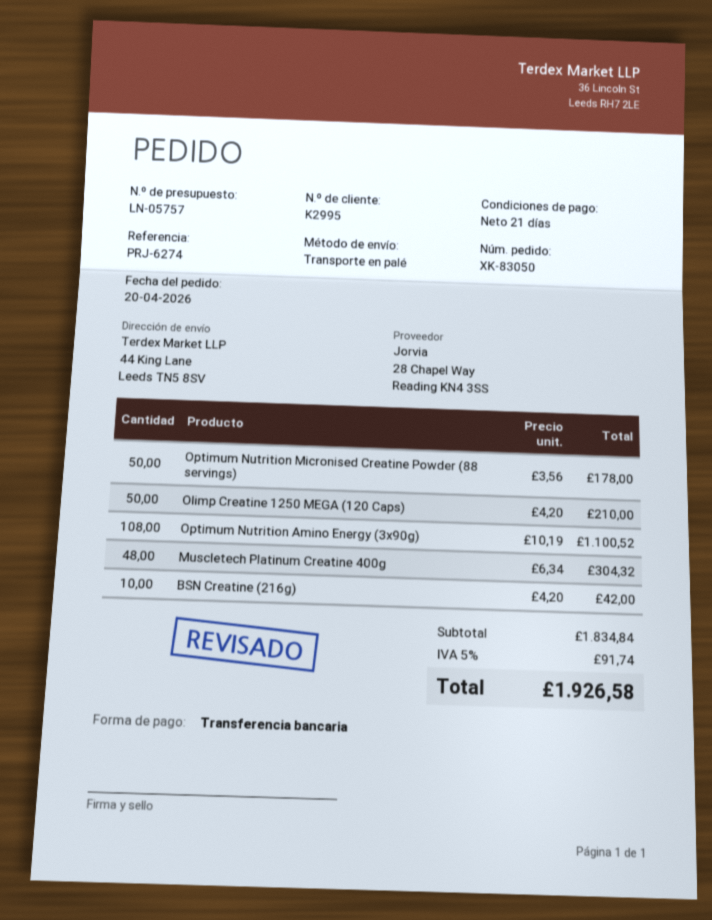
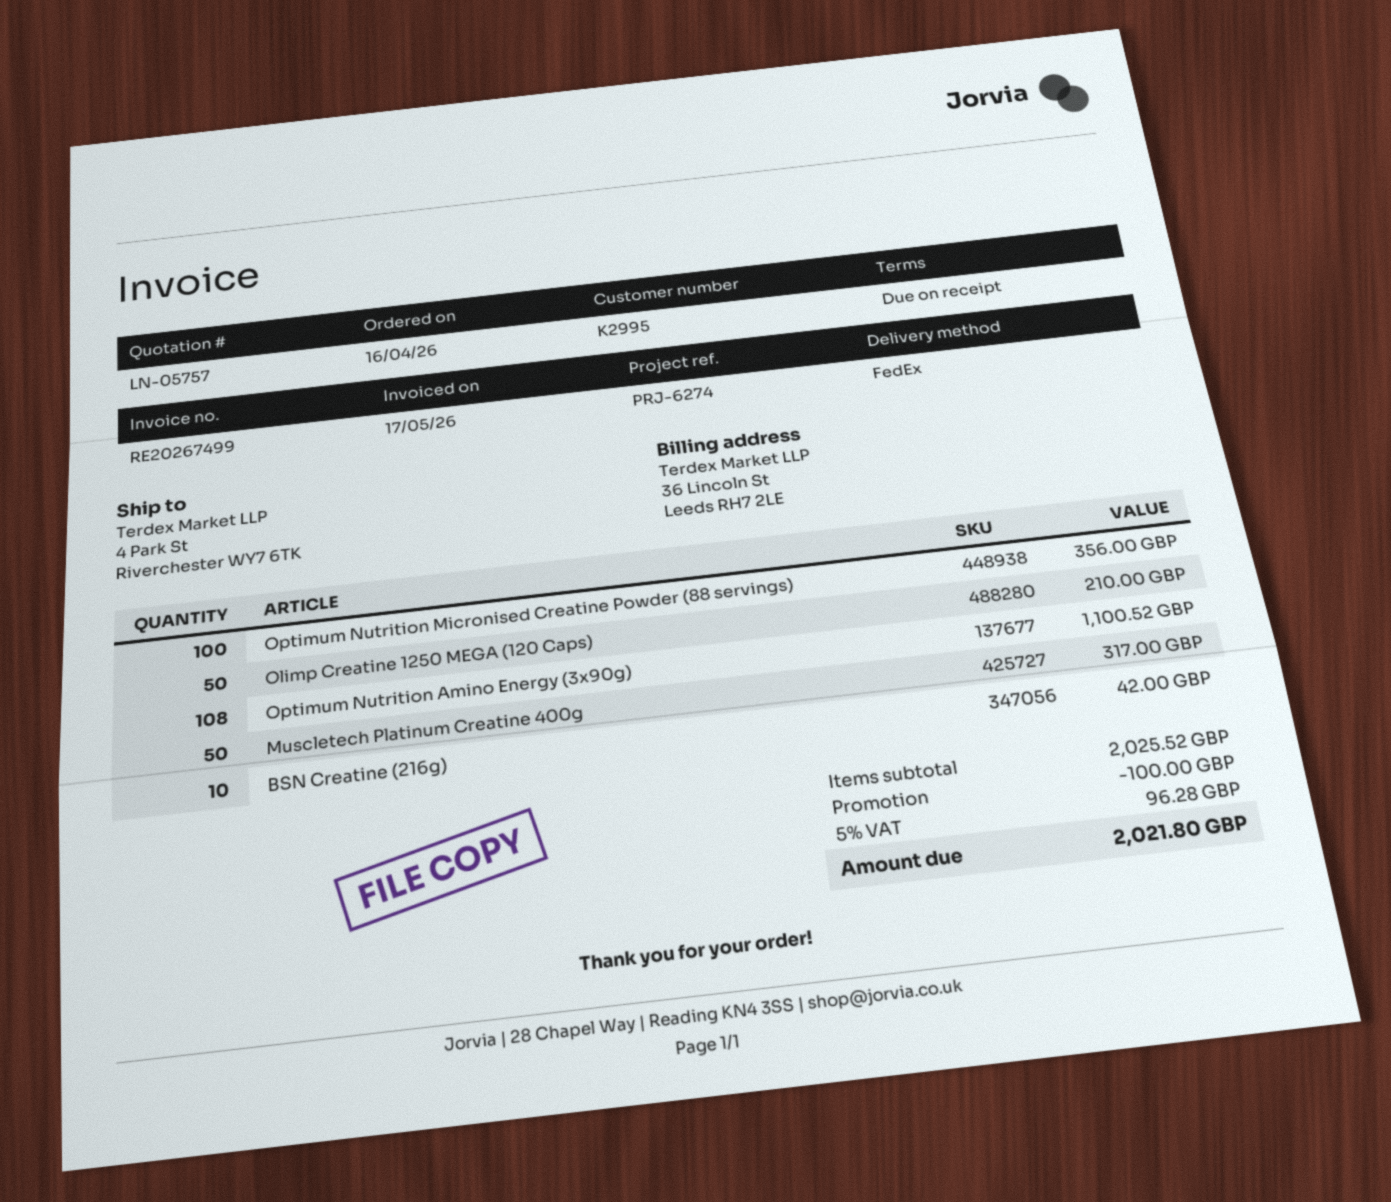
order date: 2026-04-20 -> 2026-04-16
payment terms: 21 days -> on receipt
shipping method: pallet freight -> FedEx
ship to: 44 King Lane, Leeds TN5 8SV -> 4 Park St, Riverchester WY7 6TK
Optimum Nutrition Micronised Creatine Powder (88 servings): 50 for 178.00 -> 100 for 356.00
Muscletech Platinum Creatine 400g: 48 for 304.32 -> 50 for 317.00
subtotal: 1834.84 -> 2025.52
discount: none -> 100.00
tax: 5% = 91.74 -> 5% = 96.28
total: 1926.58 -> 2021.80

